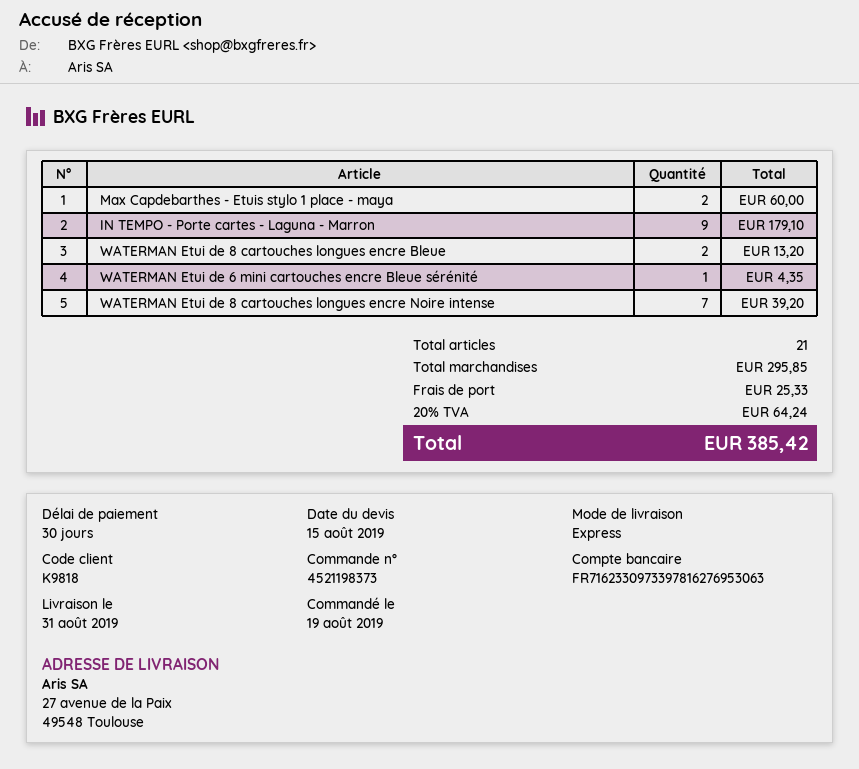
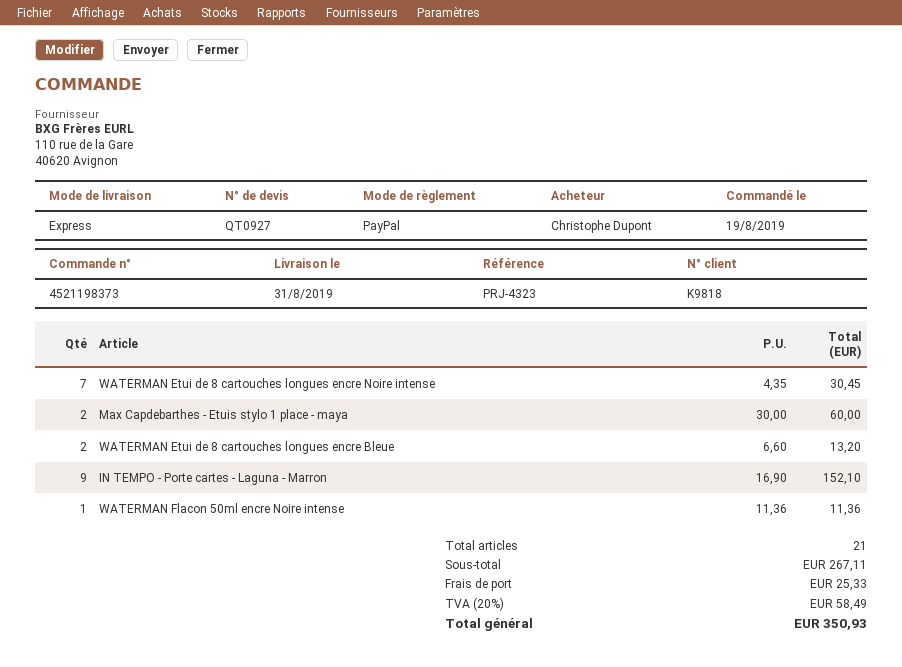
IN TEMPO - Porte cartes - Laguna - Marron: 9 for 179.10 -> 9 for 152.10
WATERMAN Etui de 6 mini cartouches encre Bleue sérénité: 1 for 4.35 -> none
WATERMAN Etui de 8 cartouches longues encre Noire intense: 7 for 39.20 -> 7 for 30.45
WATERMAN Flacon 50ml encre Noire intense: none -> 1 for 11.36
subtotal: 295.85 -> 267.11
tax: 20% = 64.24 -> 20% = 58.49
total: 385.42 -> 350.93

